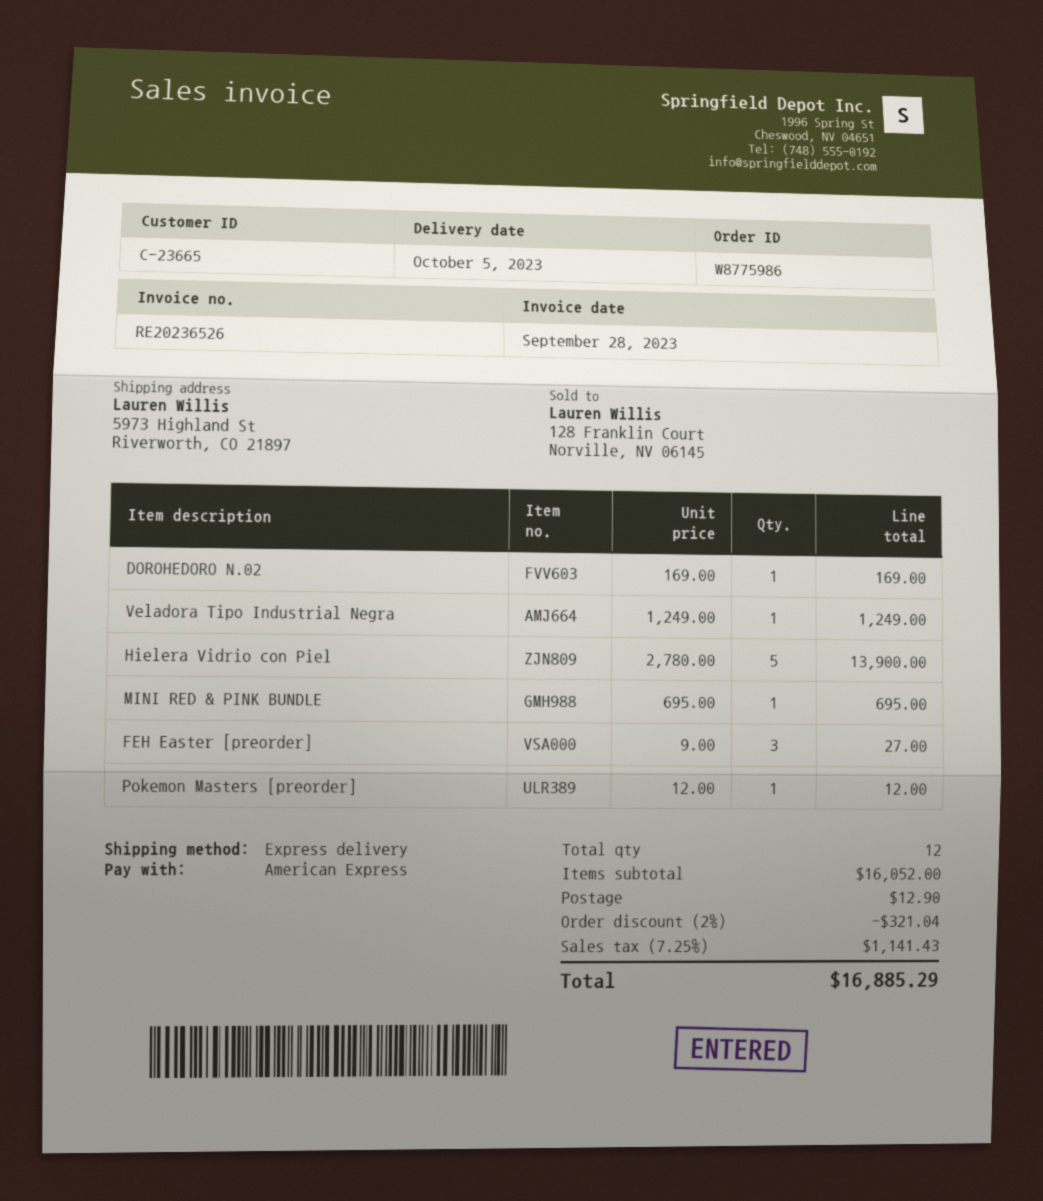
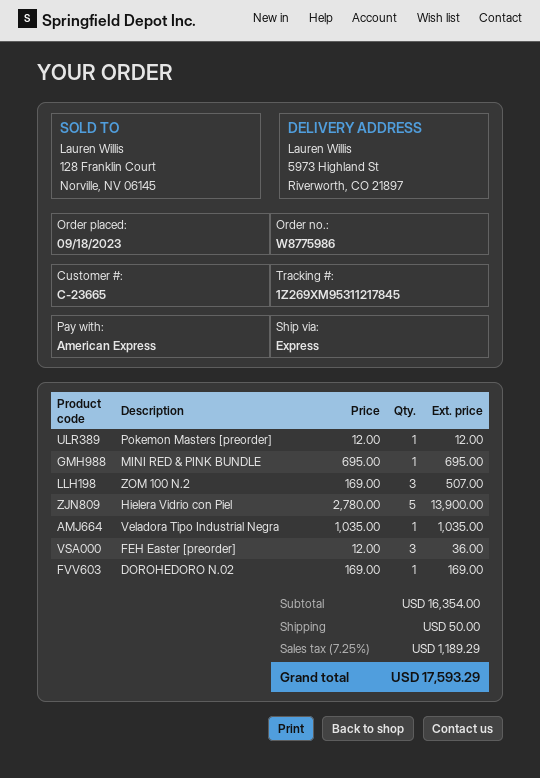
Veladora Tipo Industrial Negra: 1 x 1249.00 = 1249.00 -> 1 x 1035.00 = 1035.00
FEH Easter [preorder]: 3 x 9.00 = 27.00 -> 3 x 12.00 = 36.00
ZOM 100 N.2: none -> 3 x 169.00 = 507.00
subtotal: 16052.00 -> 16354.00
discount: 2% = 321.04 -> none
shipping: 12.90 -> 50.00
tax: 7.25% = 1141.43 -> 7.25% = 1189.29
total: 16885.29 -> 17593.29

